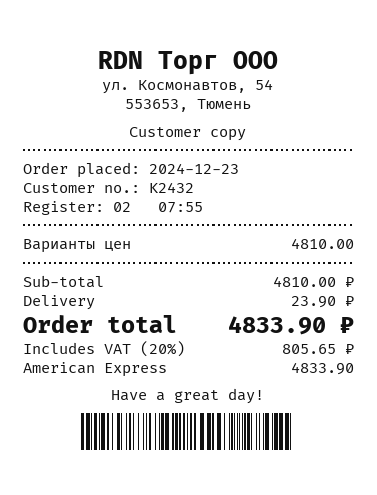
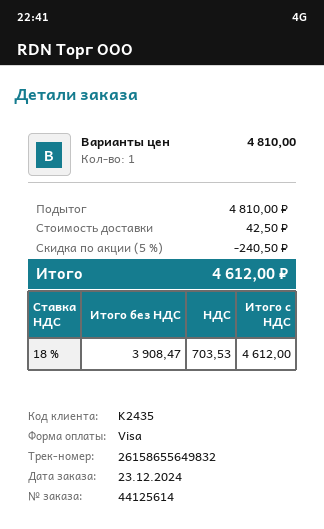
customer number: K2432 -> K2435
payment method: American Express -> Visa
discount: none -> 5% = 240.50
shipping: 23.90 -> 42.50
tax: 20% = 805.65 -> 18% = 703.53
total: 4833.90 -> 4612.00

